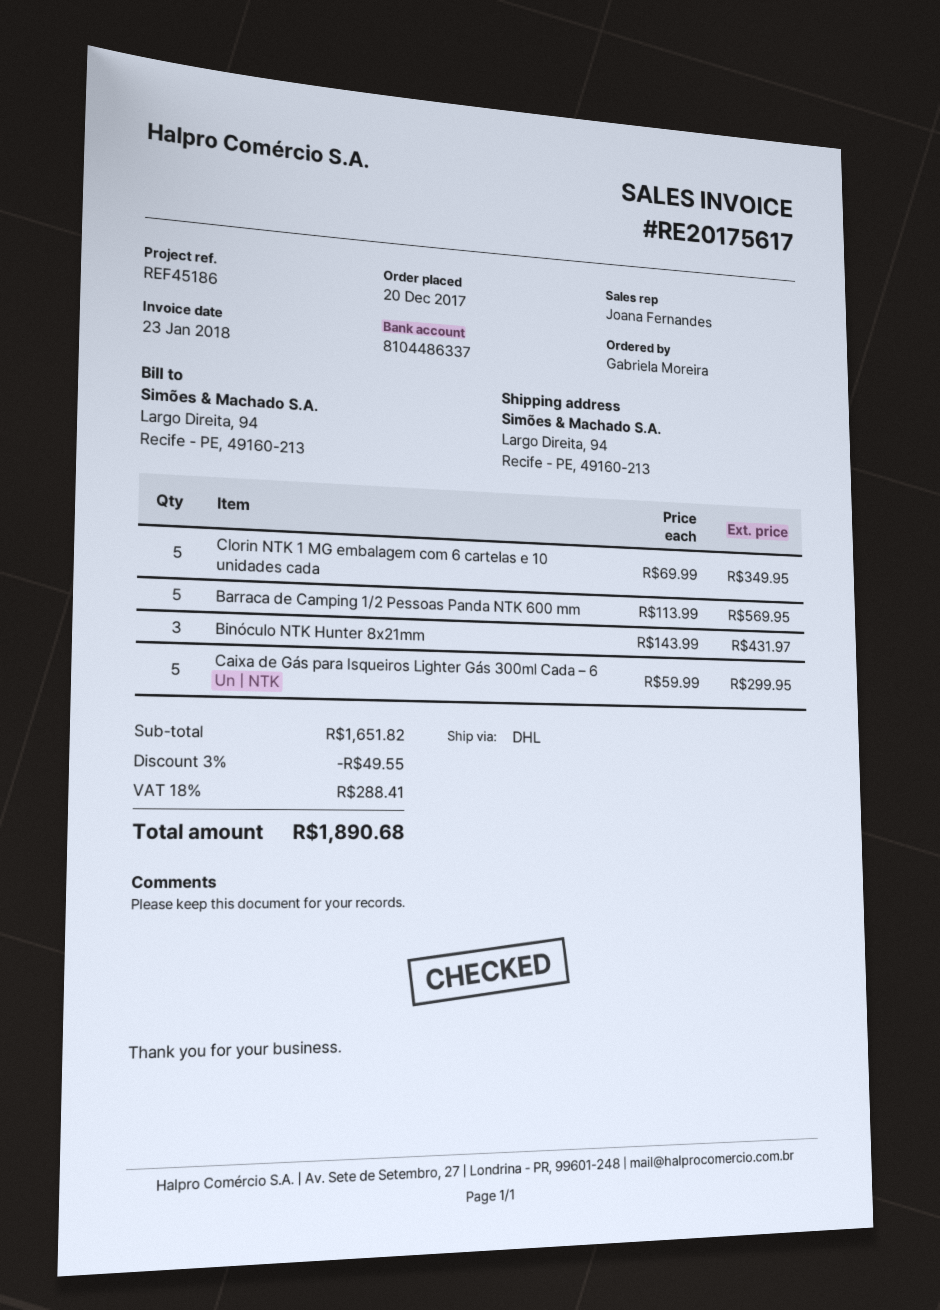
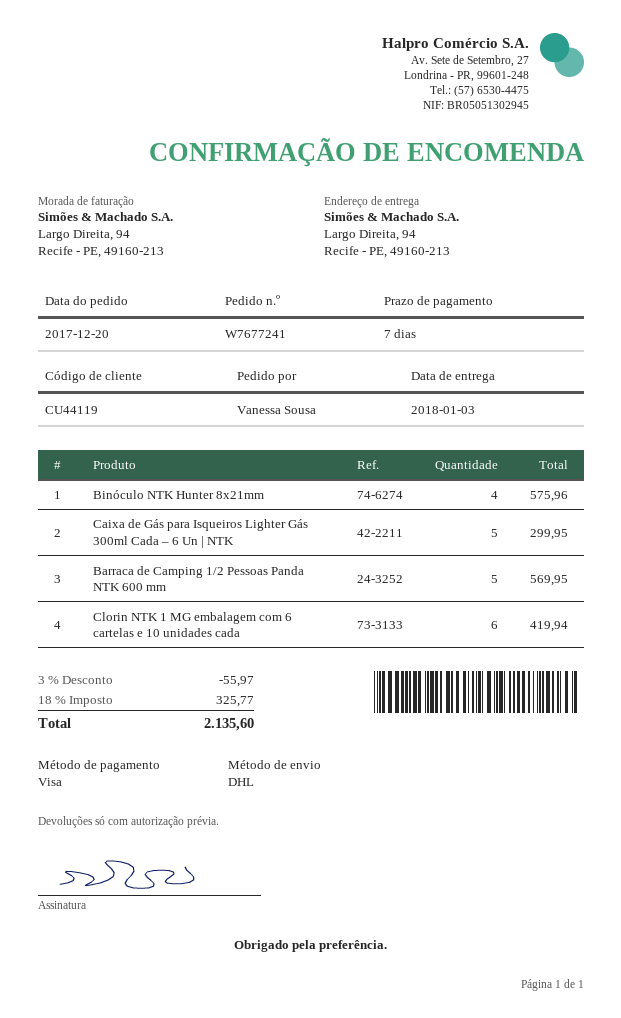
ordered by: Gabriela Moreira -> Vanessa Sousa
Clorin NTK 1 MG embalagem com 6 cartelas e 10 unidades cada: 5 for 349.95 -> 6 for 419.94
Binóculo NTK Hunter 8x21mm: 3 for 431.97 -> 4 for 575.96
discount: 3% = 49.55 -> 3% = 55.97
tax: 18% = 288.41 -> 18% = 325.77
total: 1890.68 -> 2135.60

